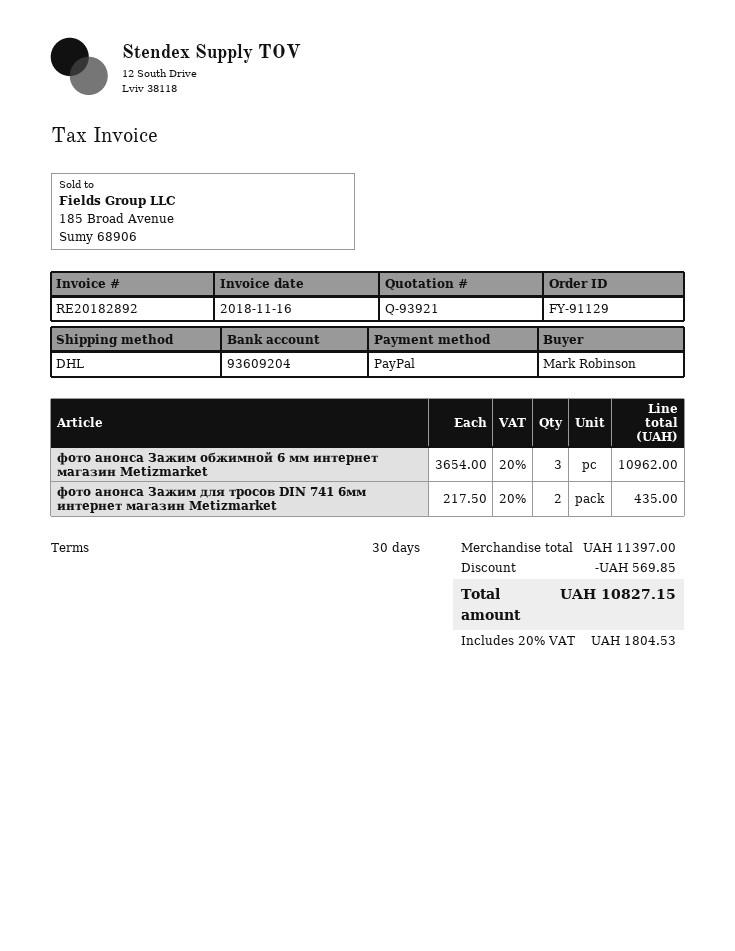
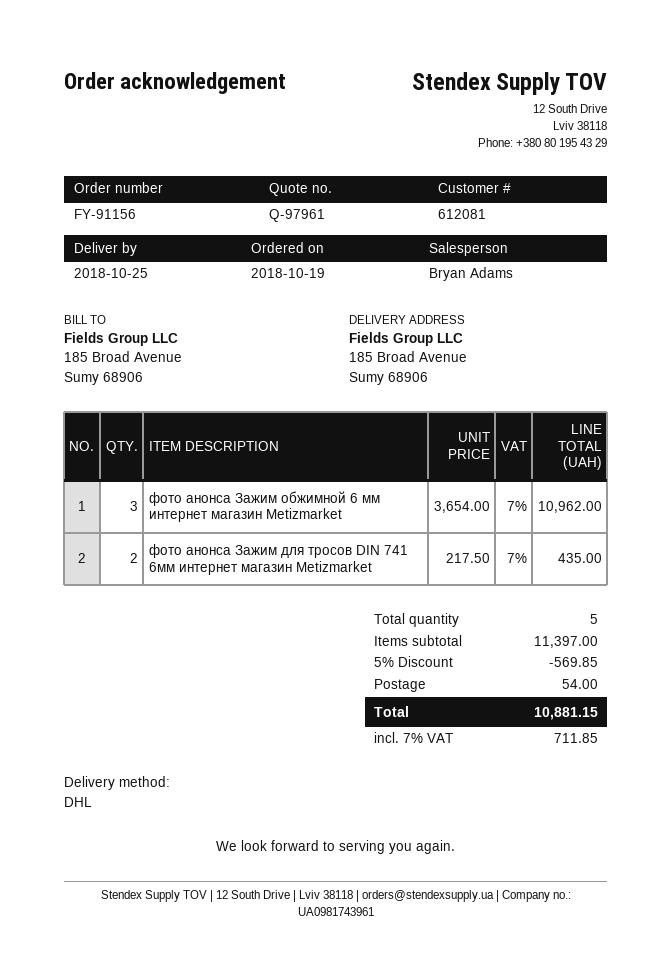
quote number: Q-93921 -> Q-97961
order number: FY-91129 -> FY-91156
shipping: none -> 54.00
tax: 20% = 1804.53 -> 7% = 711.85
total: 10827.15 -> 10881.15

